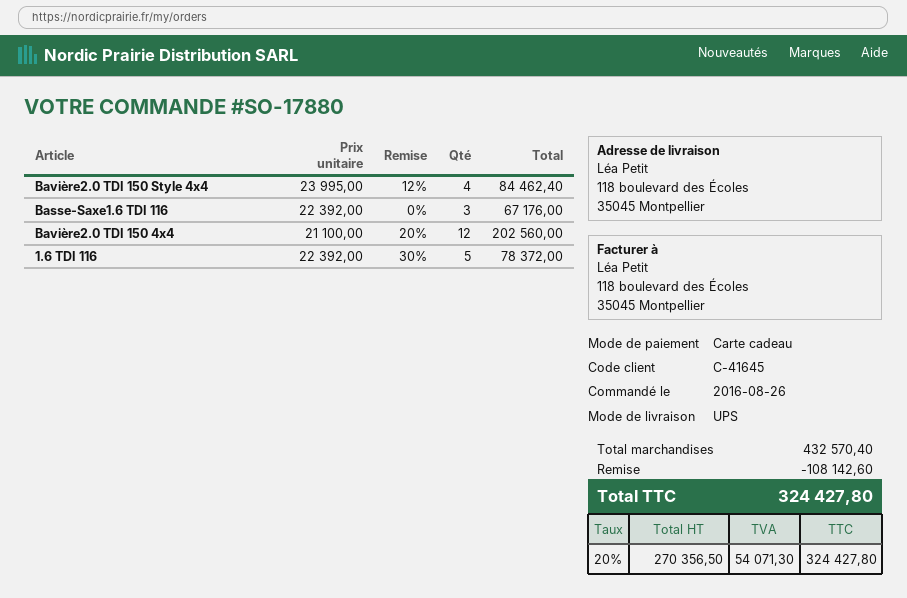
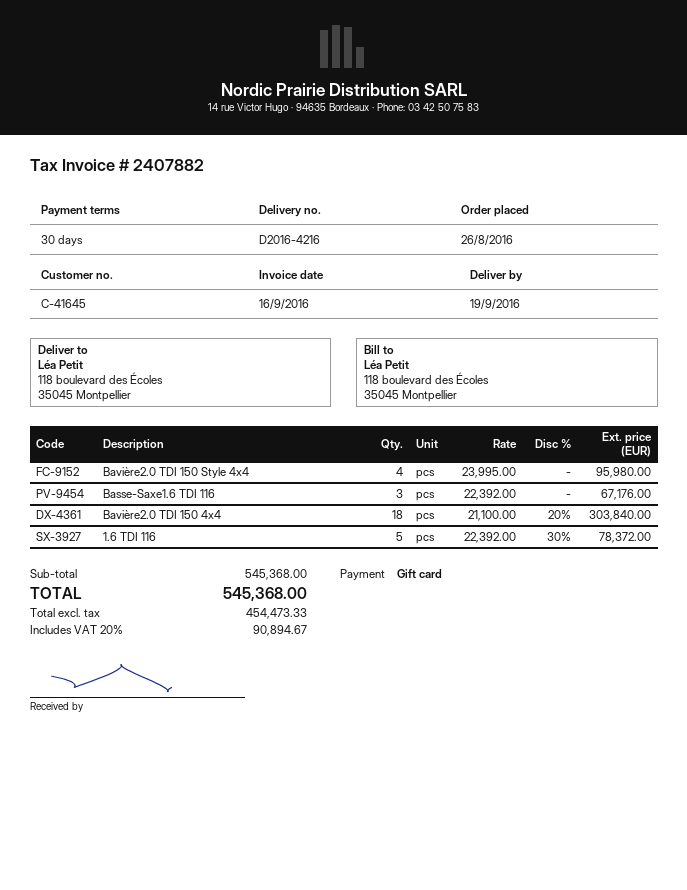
Bavière2.0 TDI 150 Style 4x4: 4 x 23995.00 - 12% = 84462.40 -> 4 x 23995.00 = 95980.00
Bavière2.0 TDI 150 4x4: 12 x 21100.00 - 20% = 202560.00 -> 18 x 21100.00 - 20% = 303840.00
subtotal: 432570.40 -> 545368.00
discount: 108142.60 -> none
net: 270356.50 -> 454473.33
tax: 20% = 54071.30 -> 20% = 90894.67
total: 324427.80 -> 545368.00

